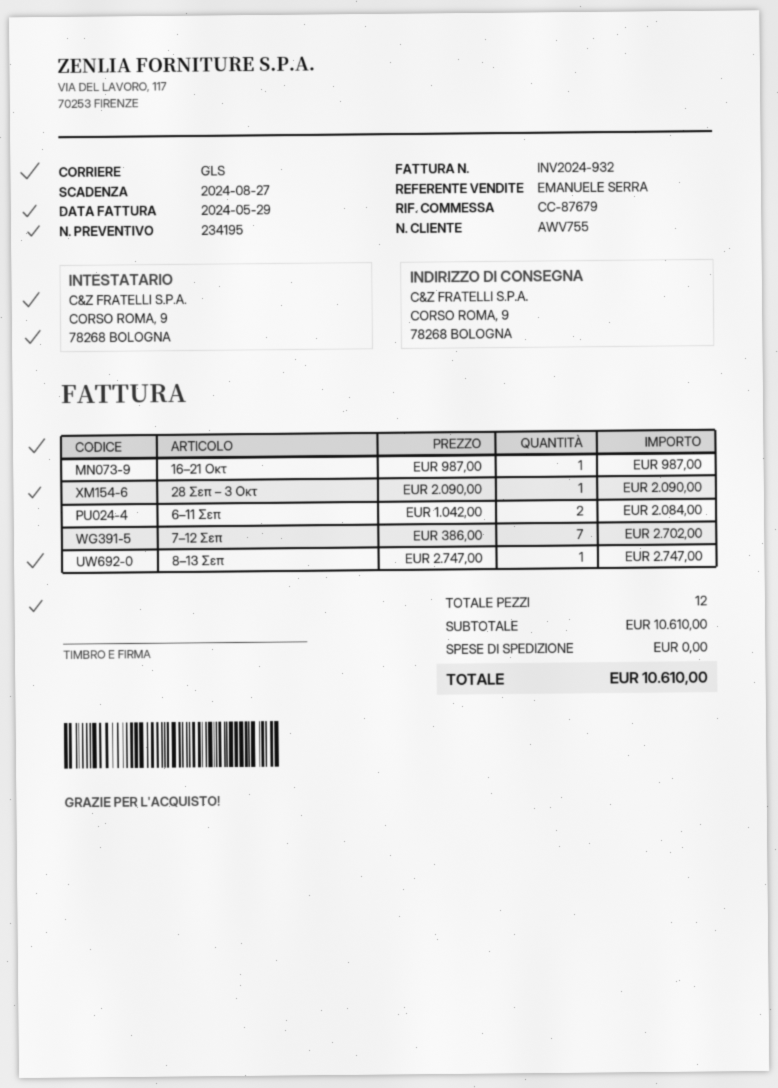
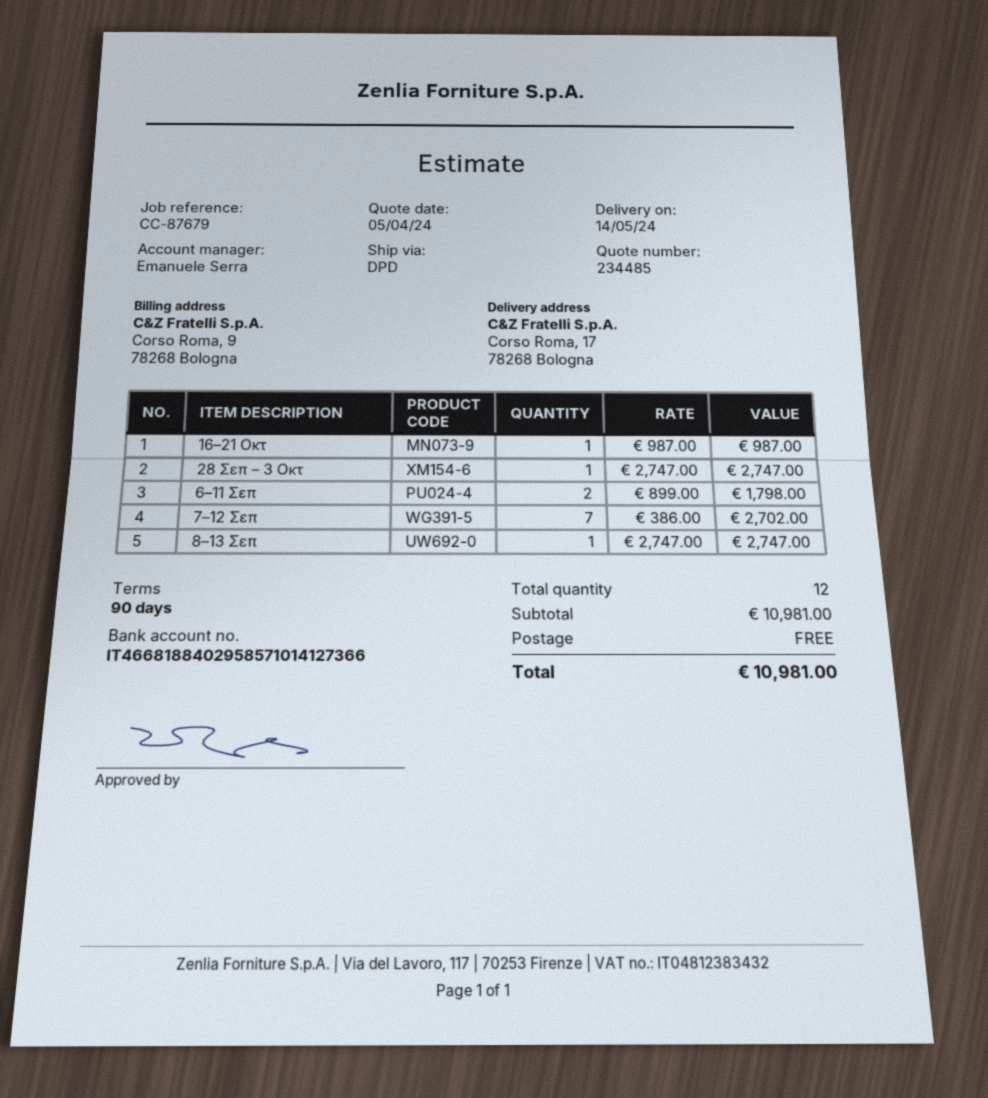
quote number: 234195 -> 234485
shipping method: GLS -> DPD
ship to: CORSO ROMA, 9, 78268 BOLOGNA -> Corso Roma, 17, 78268 Bologna
28 Σεπ – 3 Οκτ: 1 x 2090.00 = 2090.00 -> 1 x 2747.00 = 2747.00
6–11 Σεπ: 2 x 1042.00 = 2084.00 -> 2 x 899.00 = 1798.00
subtotal: 10610.00 -> 10981.00
total: 10610.00 -> 10981.00

